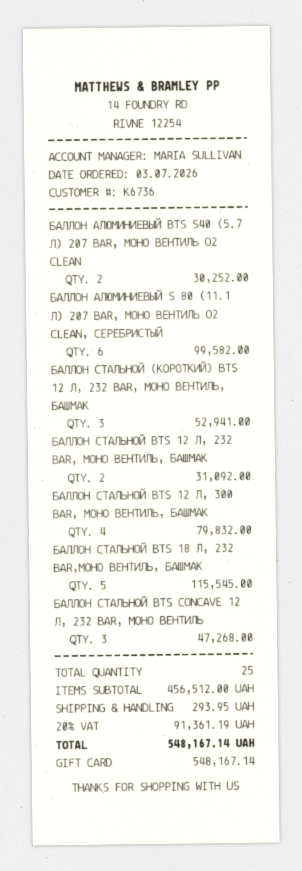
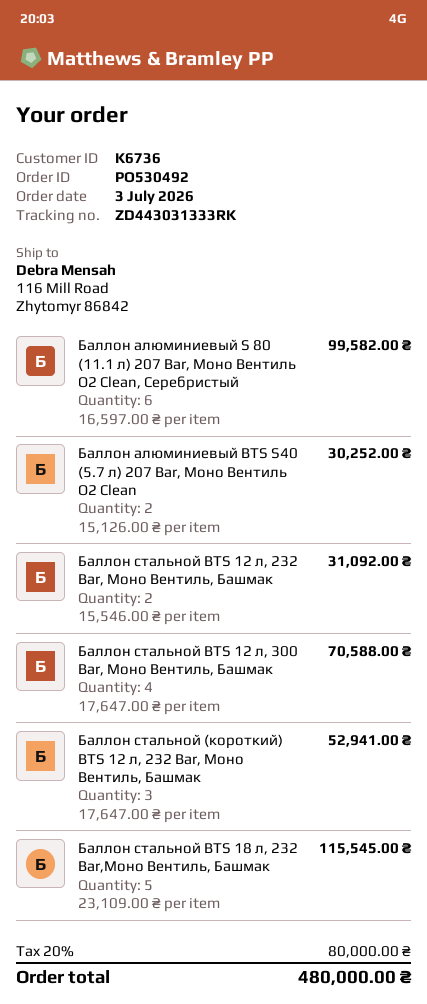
БАЛЛОН СТАЛЬНОЙ BTS 12 Л, 300 BAR, МОНО ВЕНТИЛЬ, БАШМАК: 4 for 79832.00 -> 4 for 70588.00
БАЛЛОН СТАЛЬНОЙ BTS CONCAVE 12 Л, 232 BAR, МОНО ВЕНТИЛЬ: 3 for 47268.00 -> none
shipping: 293.95 -> none
tax: 20% = 91361.19 -> 20% = 80000.00
total: 548167.14 -> 480000.00

